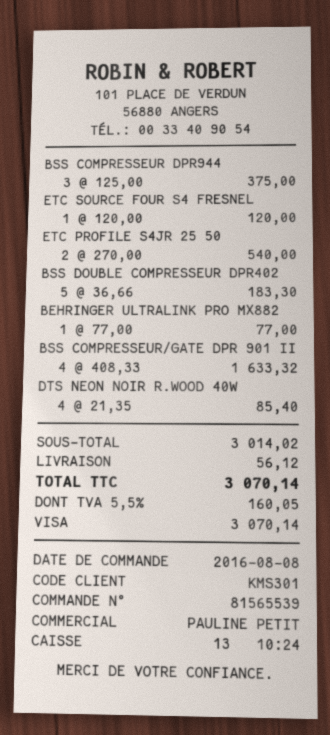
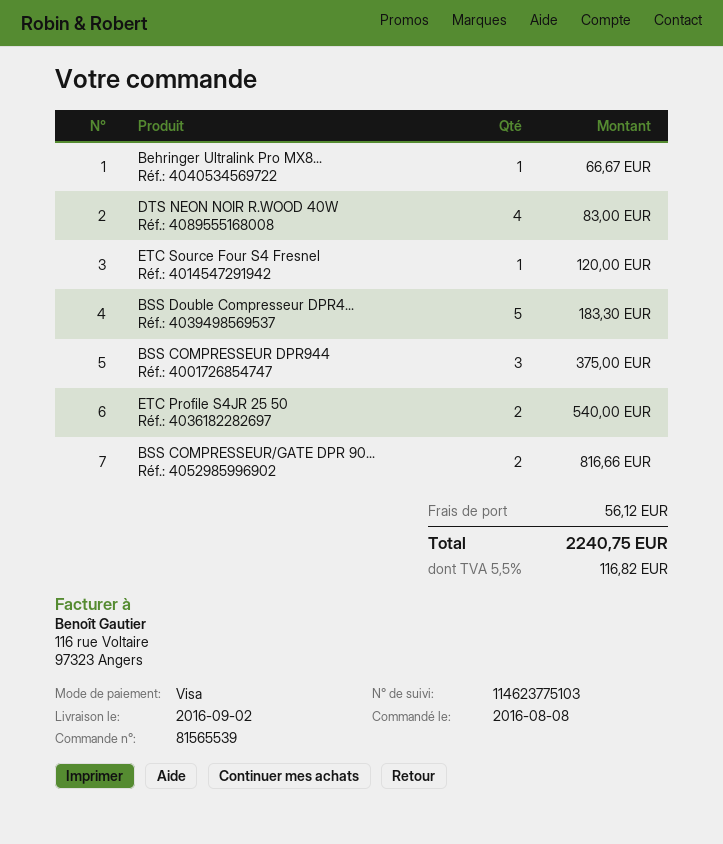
BEHRINGER ULTRALINK PRO MX882: 1 for 77.00 -> 1 for 66.67
BSS COMPRESSEUR/GATE DPR 901 II: 4 for 1633.32 -> 2 for 816.66
DTS NEON NOIR R.WOOD 40W: 4 for 85.40 -> 4 for 83.00
tax: 5.5% = 160.05 -> 5.5% = 116.82
total: 3070.14 -> 2240.75

